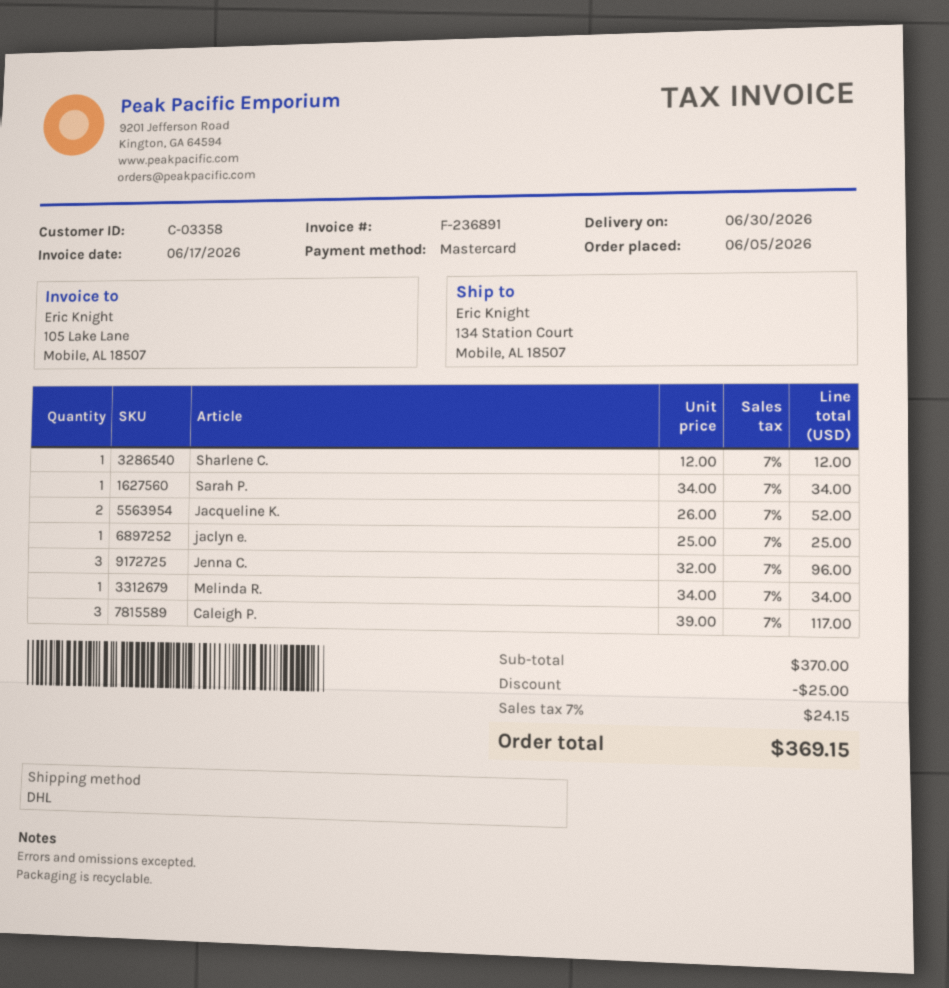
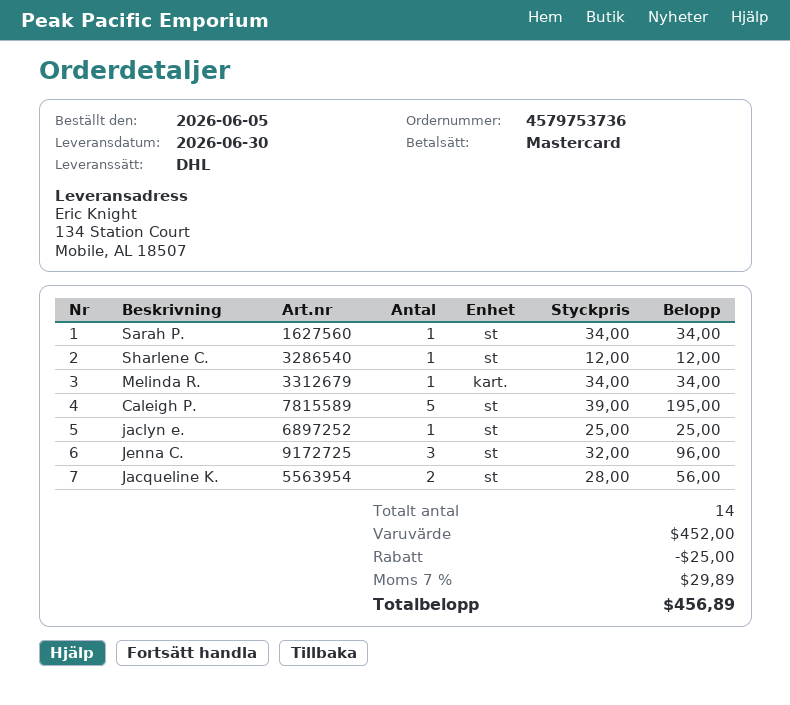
Jacqueline K.: 2 x 26.00 = 52.00 -> 2 x 28.00 = 56.00
Caleigh P.: 3 x 39.00 = 117.00 -> 5 x 39.00 = 195.00
subtotal: 370.00 -> 452.00
tax: 7% = 24.15 -> 7% = 29.89
total: 369.15 -> 456.89

